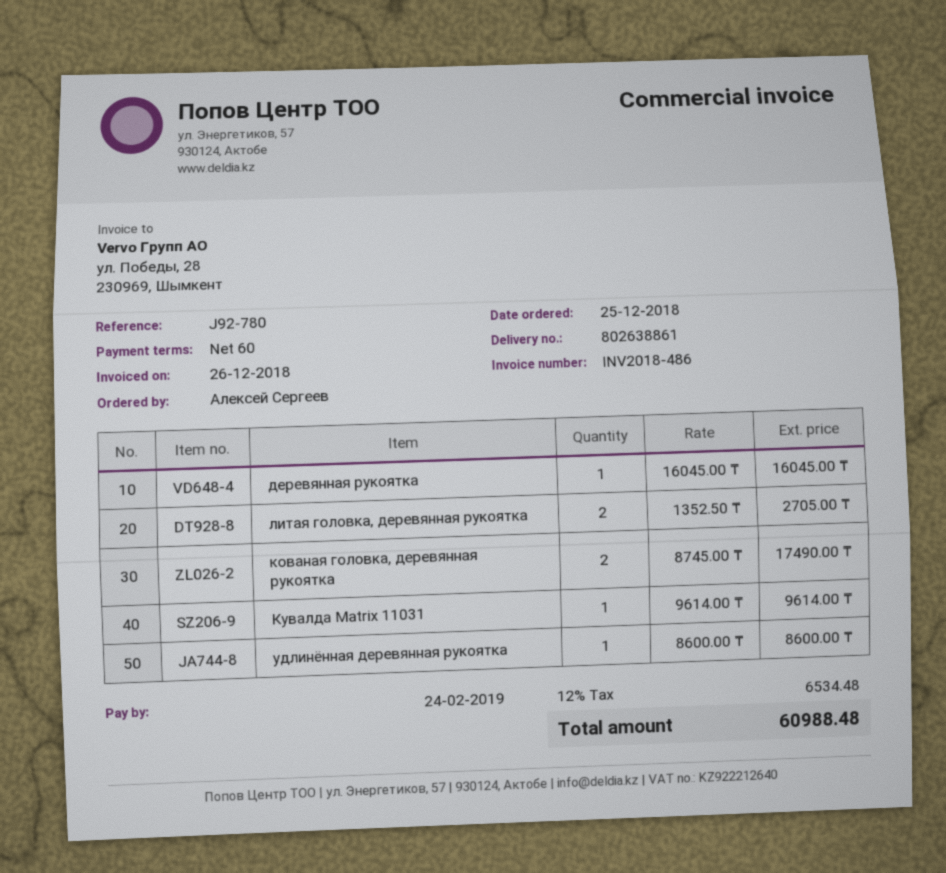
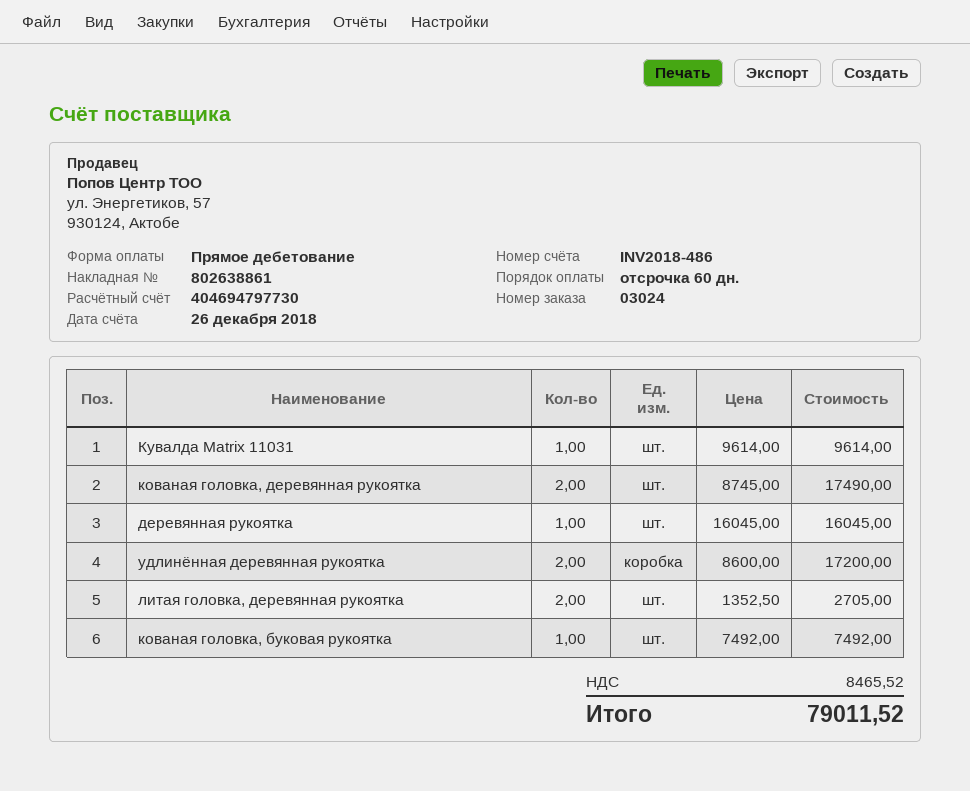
удлинённая деревянная рукоятка: 1 x 8600.00 = 8600.00 -> 2 x 8600.00 = 17200.00
кованая головка, буковая рукоятка: none -> 1 x 7492.00 = 7492.00
tax: 6534.48 -> 8465.52
total: 60988.48 -> 79011.52

